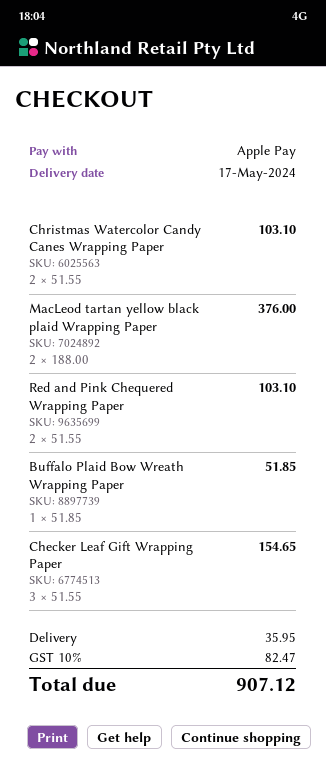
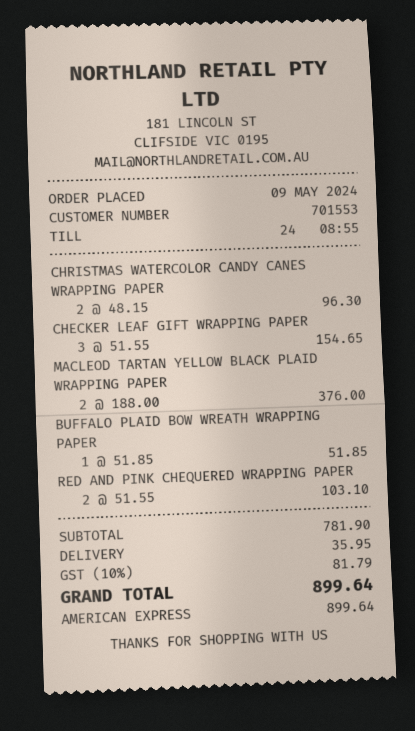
payment method: Apple Pay -> American Express
Christmas Watercolor Candy Canes Wrapping Paper: 2 x 51.55 = 103.10 -> 2 x 48.15 = 96.30
tax: 10% = 82.47 -> 10% = 81.79
total: 907.12 -> 899.64

